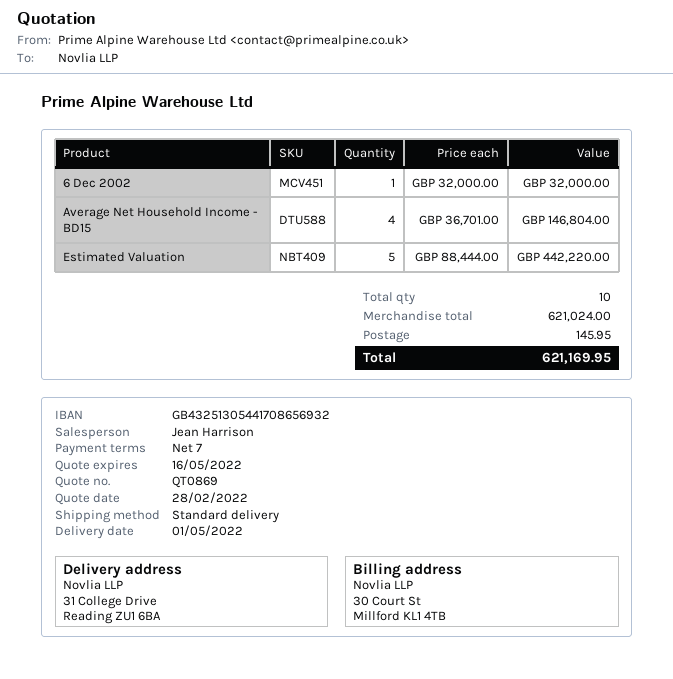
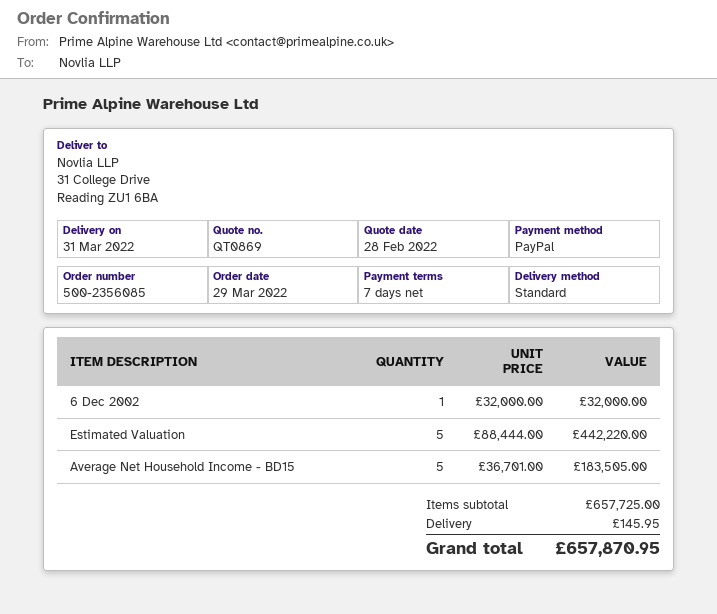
delivery date: 2022-05-01 -> 2022-03-31
Average Net Household Income - BD15: 4 x 36701.00 = 146804.00 -> 5 x 36701.00 = 183505.00
subtotal: 621024.00 -> 657725.00
total: 621169.95 -> 657870.95

